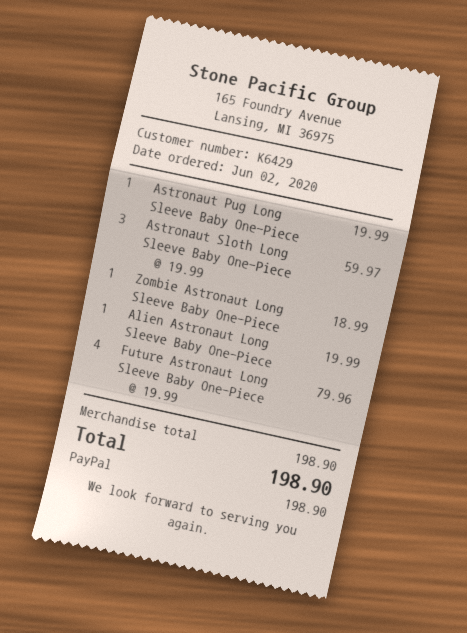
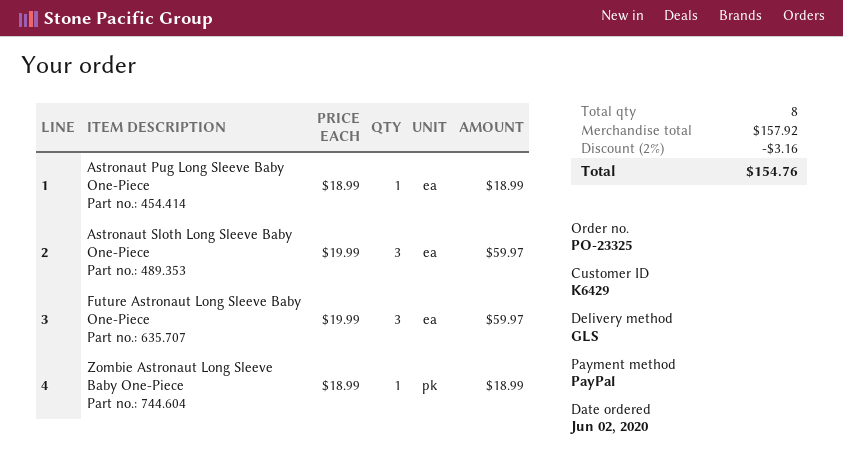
Astronaut Pug Long Sleeve Baby One-Piece: 1 x 19.99 = 19.99 -> 1 x 18.99 = 18.99
Alien Astronaut Long Sleeve Baby One-Piece: 1 x 19.99 = 19.99 -> none
Future Astronaut Long Sleeve Baby One-Piece: 4 x 19.99 = 79.96 -> 3 x 19.99 = 59.97
subtotal: 198.90 -> 157.92
discount: none -> 2% = 3.16
total: 198.90 -> 154.76

